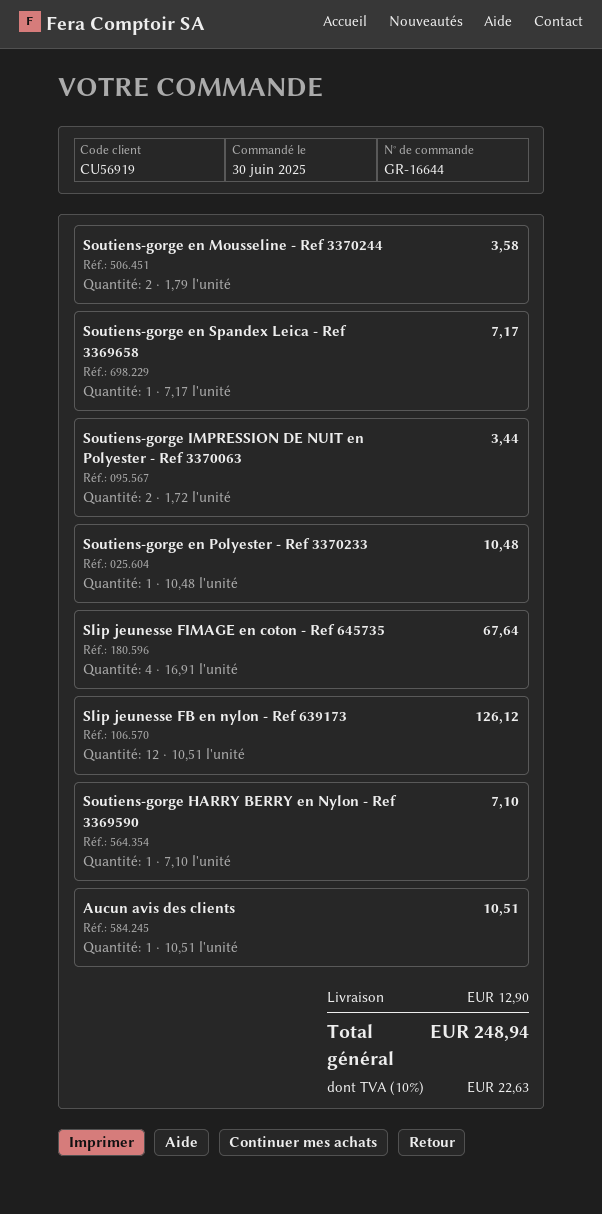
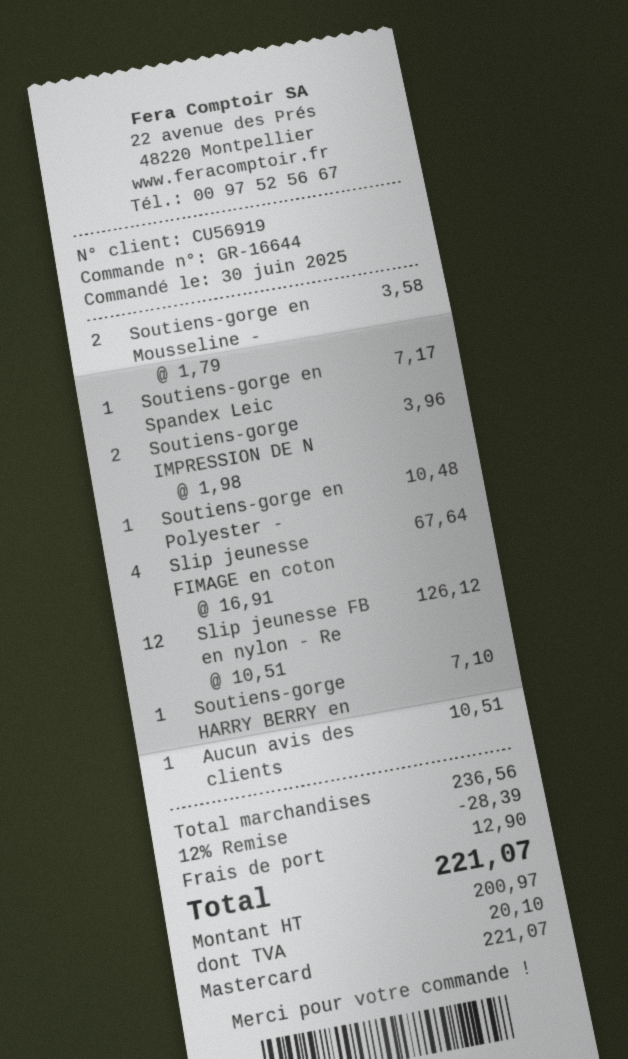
Soutiens-gorge IMPRESSION DE NUIT en Polyester - Ref 3370063: 2 x 1.72 = 3.44 -> 2 x 1.98 = 3.96
discount: none -> 12% = 28.39
tax: 22.63 -> 20.10
total: 248.94 -> 221.07

